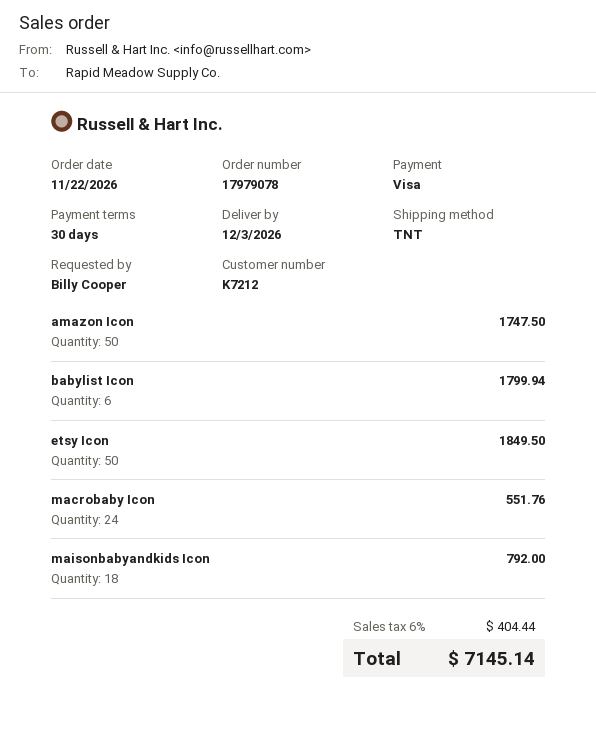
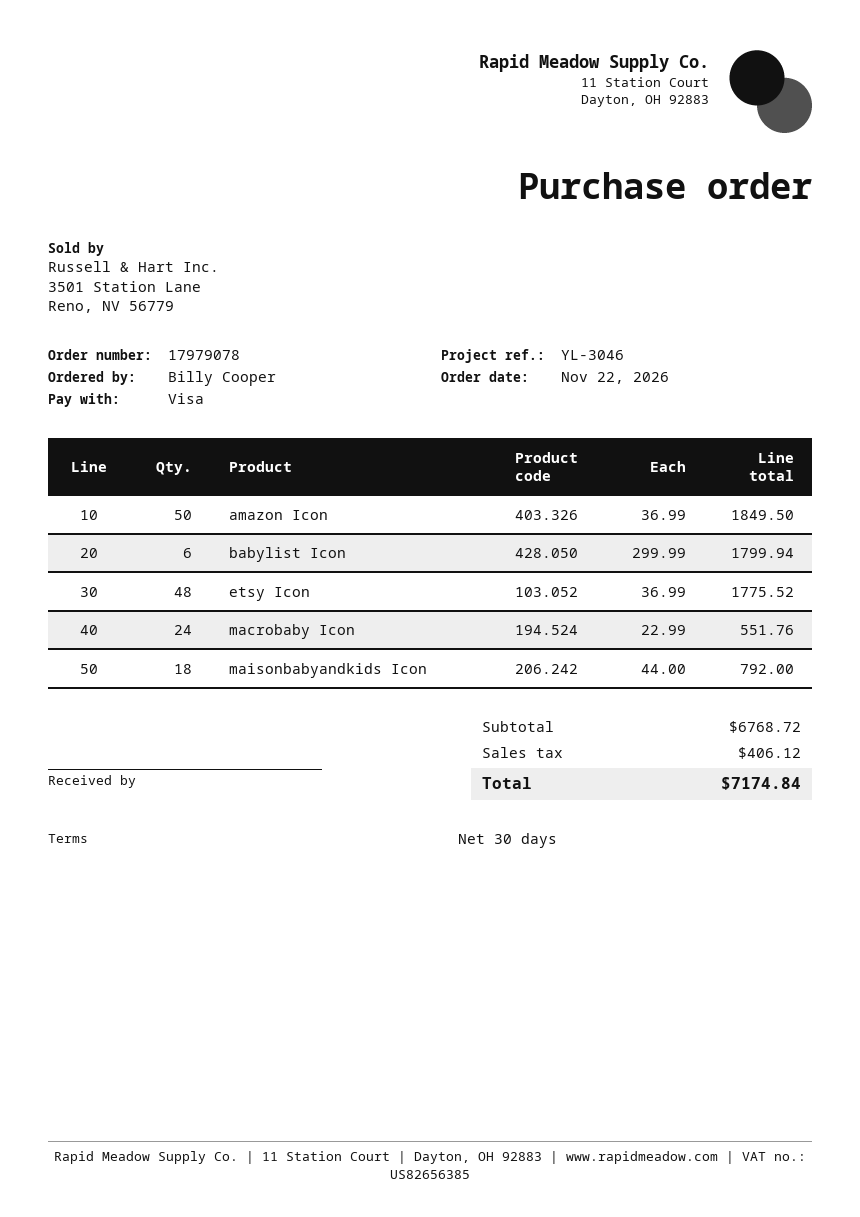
amazon Icon: 50 for 1747.50 -> 50 for 1849.50
etsy Icon: 50 for 1849.50 -> 48 for 1775.52
tax: 404.44 -> 406.12
total: 7145.14 -> 7174.84

